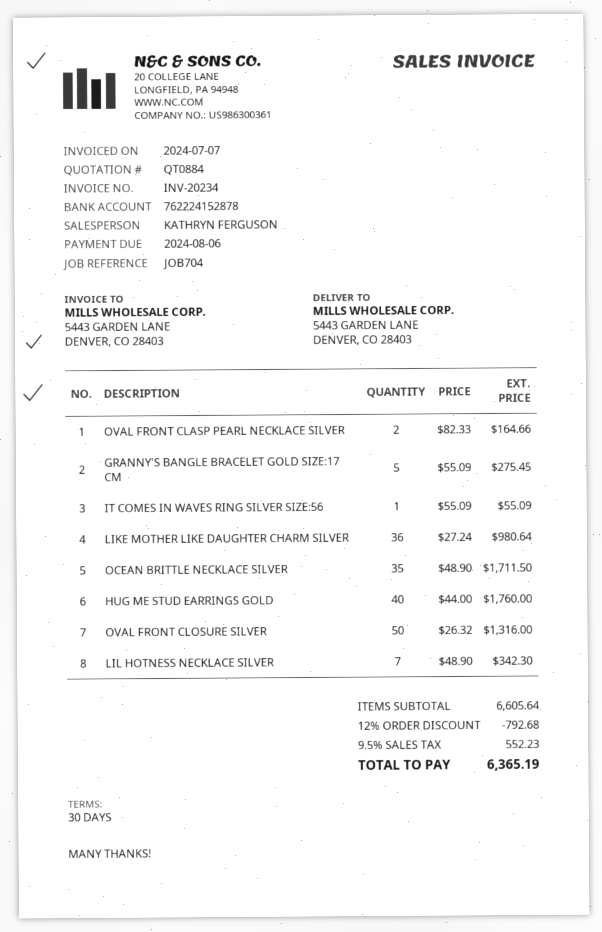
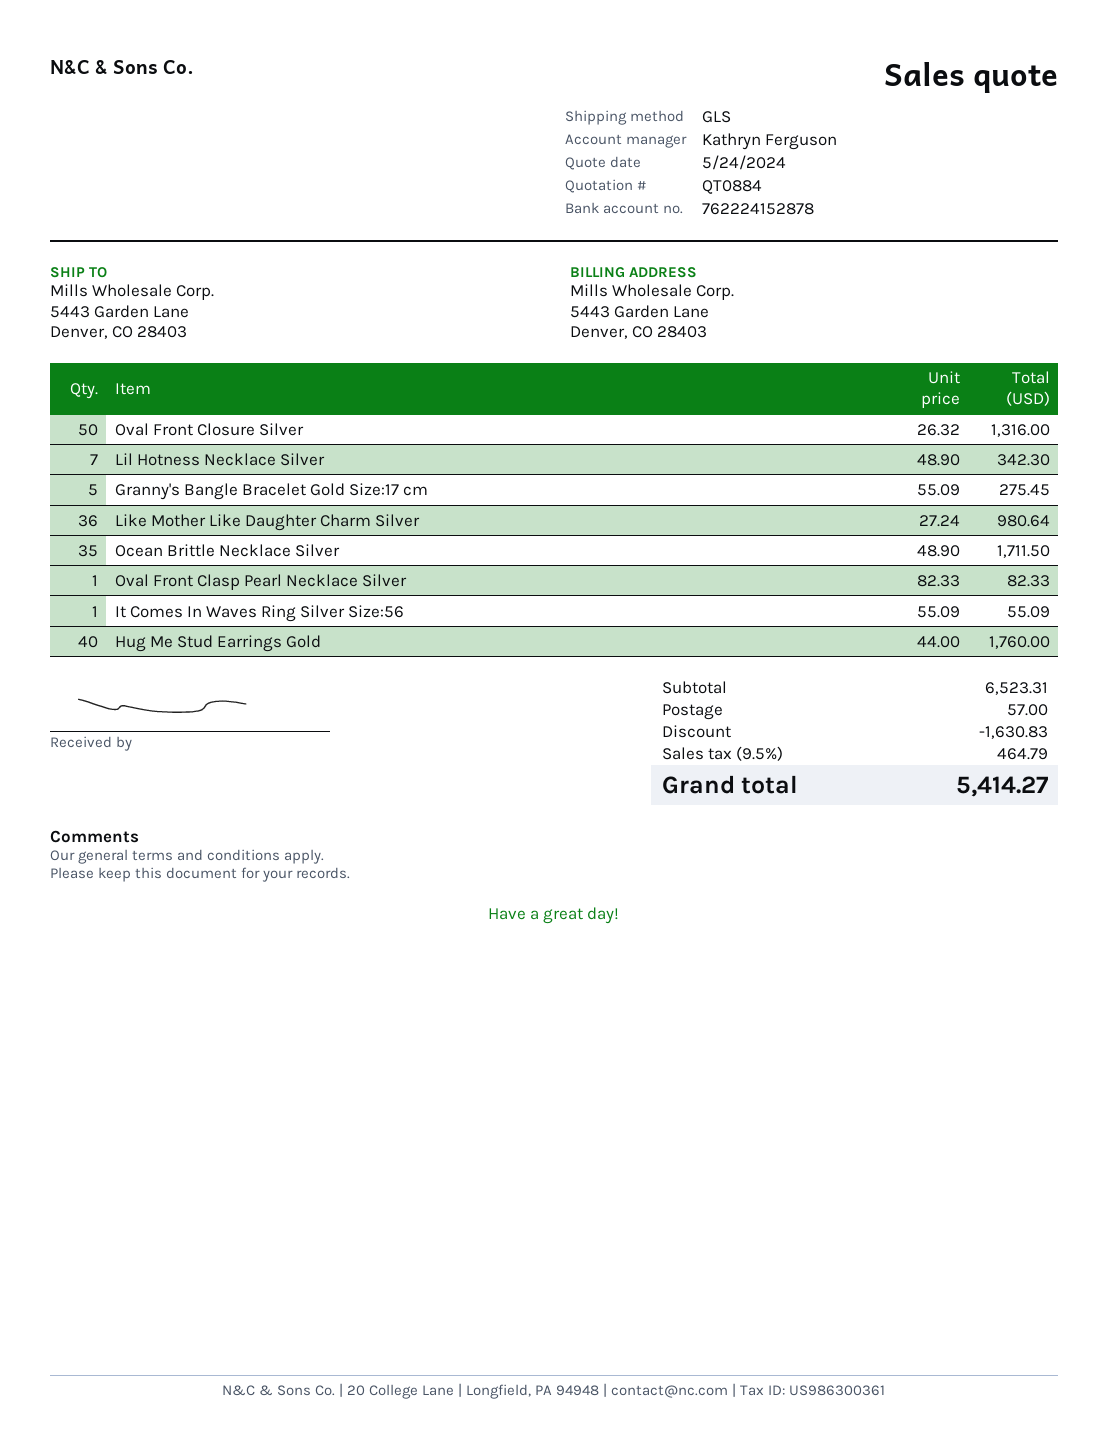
OVAL FRONT CLASP PEARL NECKLACE SILVER: 2 x 82.33 = 164.66 -> 1 x 82.33 = 82.33
subtotal: 6605.64 -> 6523.31
discount: 792.68 -> 1630.83
shipping: none -> 57.00
tax: 9.5% = 552.23 -> 9.5% = 464.79
total: 6365.19 -> 5414.27

